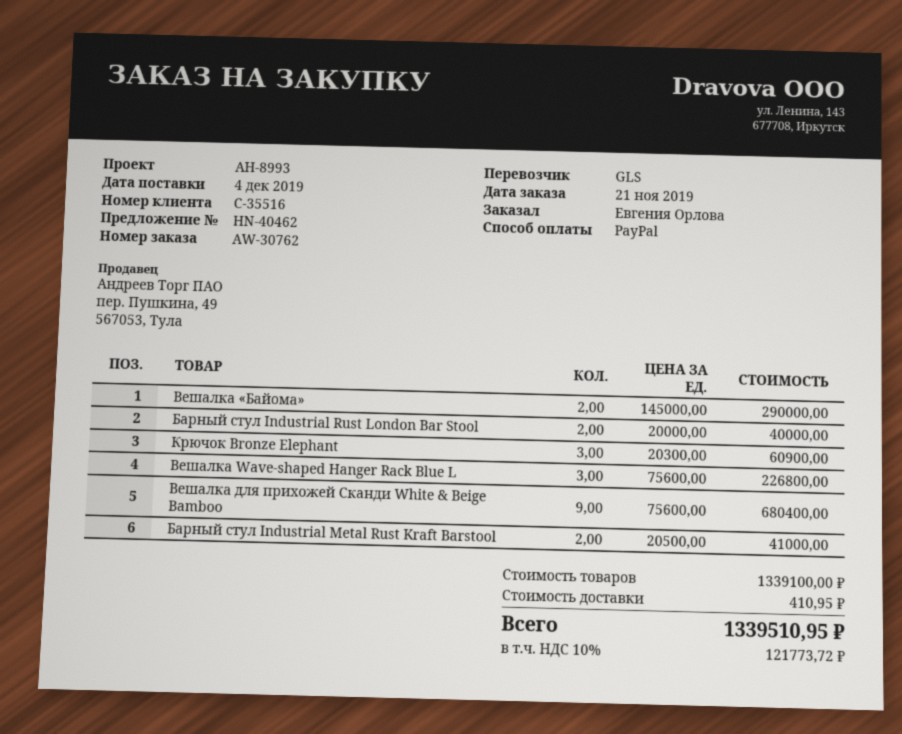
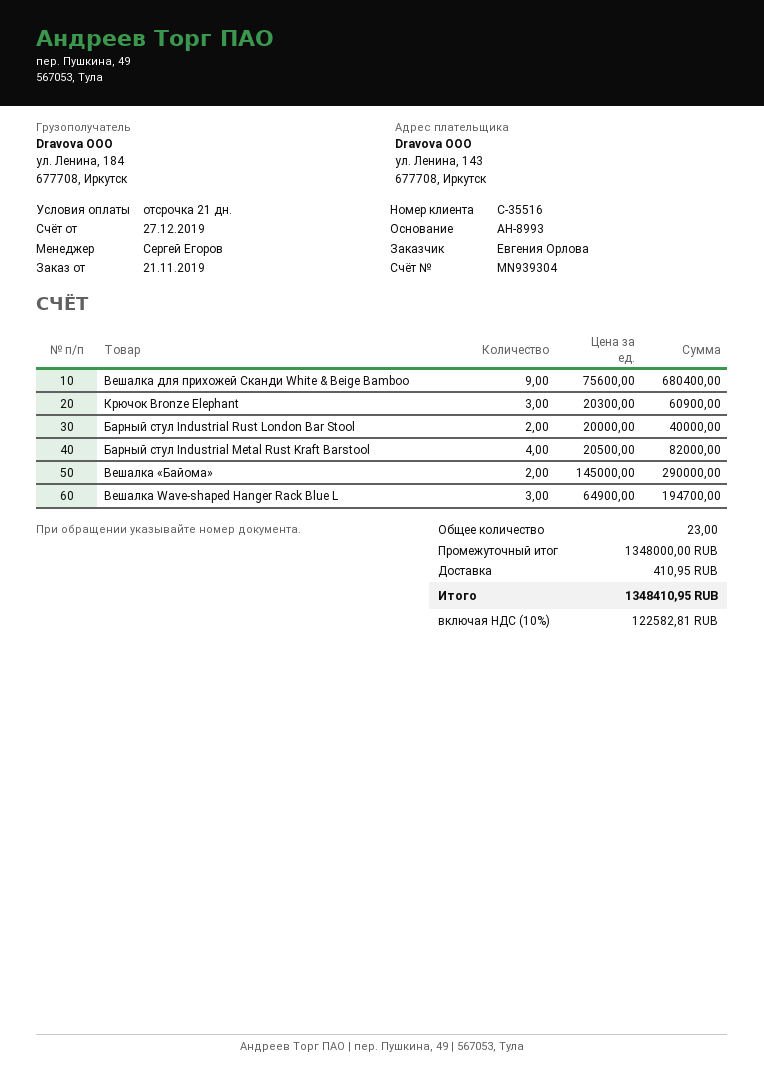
Вешалка Wave-shaped Hanger Rack Blue L: 3 x 75600.00 = 226800.00 -> 3 x 64900.00 = 194700.00
Барный стул Industrial Metal Rust Kraft Barstool: 2 x 20500.00 = 41000.00 -> 4 x 20500.00 = 82000.00
subtotal: 1339100.00 -> 1348000.00
tax: 10% = 121773.72 -> 10% = 122582.81
total: 1339510.95 -> 1348410.95

